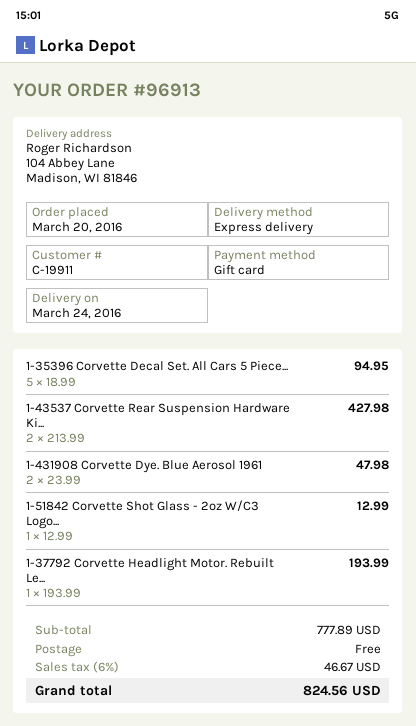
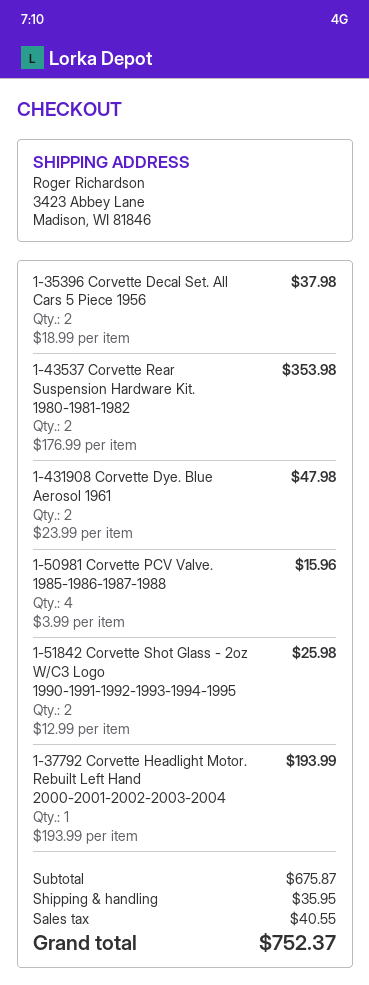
ship to: 104 Abbey Lane, Madison, WI 81846 -> 3423 Abbey Lane, Madison, WI 81846
1-35396 Corvette Decal Set. All Cars 5 Piece...: 5 x 18.99 = 94.95 -> 2 x 18.99 = 37.98
1-43537 Corvette Rear Suspension Hardware Ki...: 2 x 213.99 = 427.98 -> 2 x 176.99 = 353.98
1-51842 Corvette Shot Glass - 2oz W/C3 Logo...: 1 x 12.99 = 12.99 -> 2 x 12.99 = 25.98
1-50981 Corvette PCV Valve. 1985-1986-1987-1988: none -> 4 x 3.99 = 15.96
subtotal: 777.89 -> 675.87
shipping: 0.00 -> 35.95
tax: 46.67 -> 40.55
total: 824.56 -> 752.37

